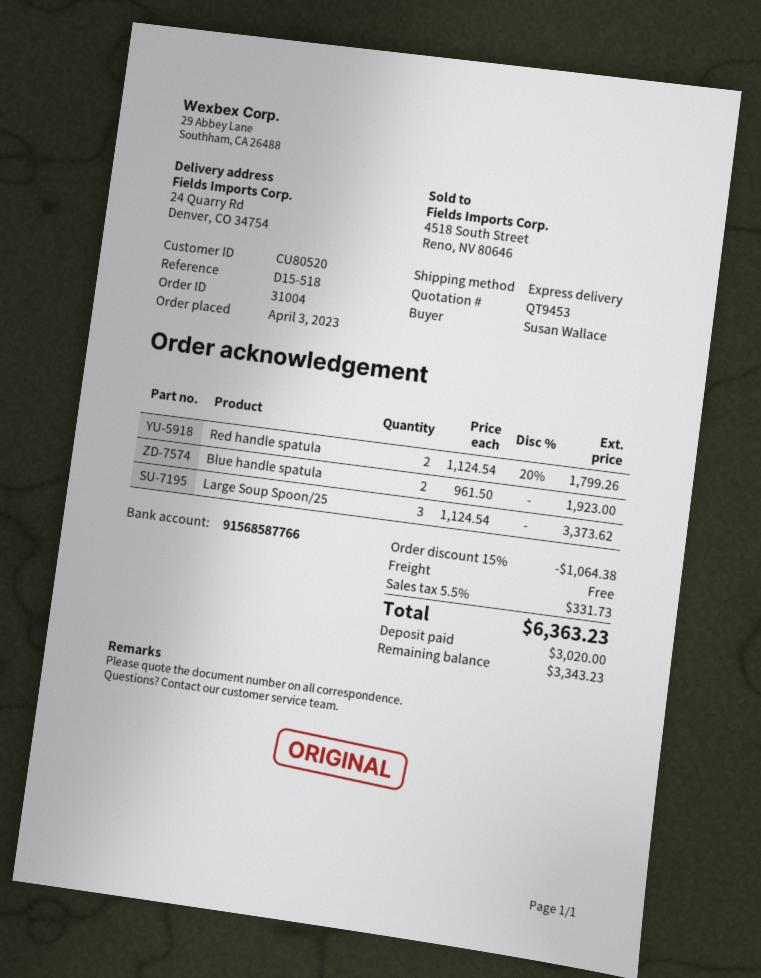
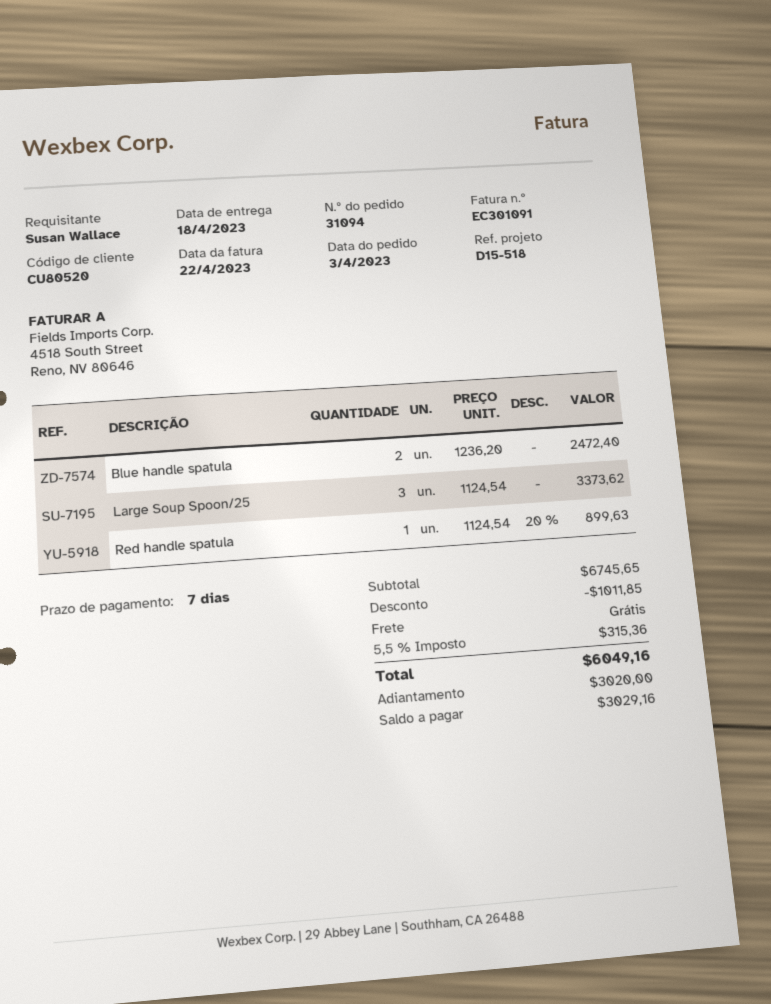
order number: 31004 -> 31094
Red handle spatula: 2 x 1124.54 - 20% = 1799.26 -> 1 x 1124.54 - 20% = 899.63
Blue handle spatula: 2 x 961.50 = 1923.00 -> 2 x 1236.20 = 2472.40
discount: 1064.38 -> 1011.85
tax: 5.5% = 331.73 -> 5.5% = 315.36
total: 6363.23 -> 6049.16
balance: 3343.23 -> 3029.16

